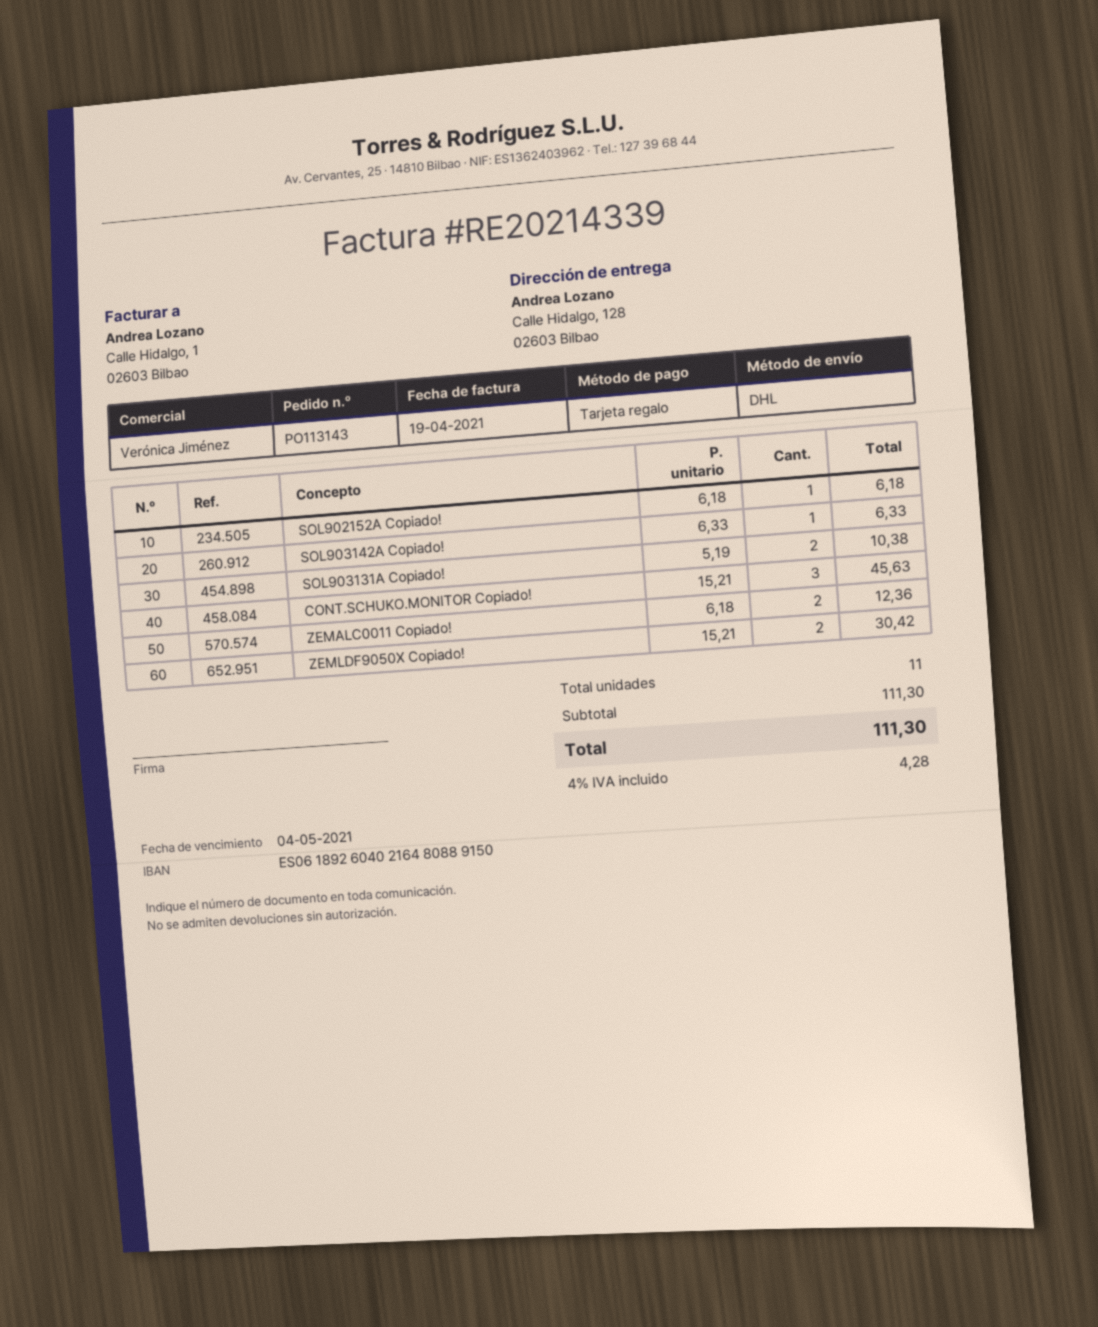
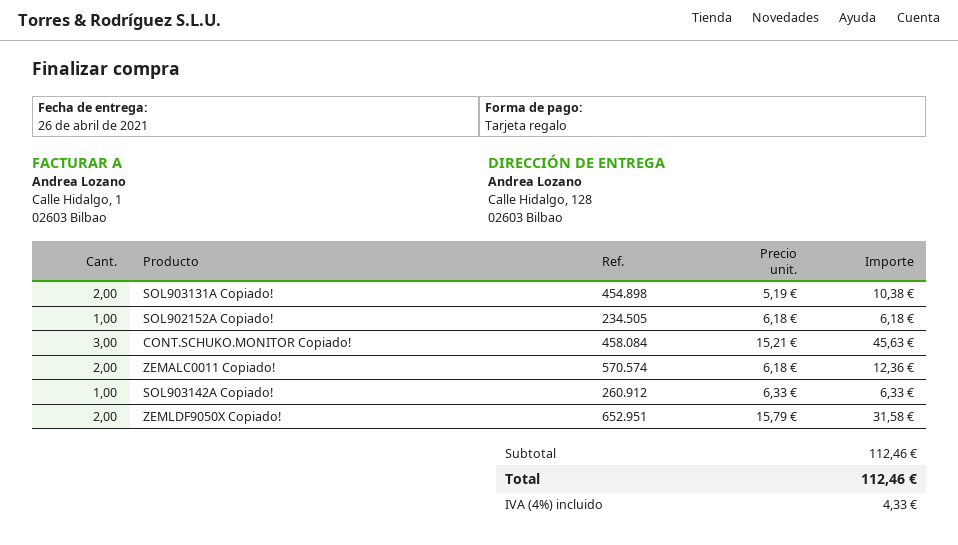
ZEMLDF9050X Copiado!: 2 x 15.21 = 30.42 -> 2 x 15.79 = 31.58
subtotal: 111.30 -> 112.46
tax: 4% = 4.28 -> 4% = 4.33
total: 111.30 -> 112.46

